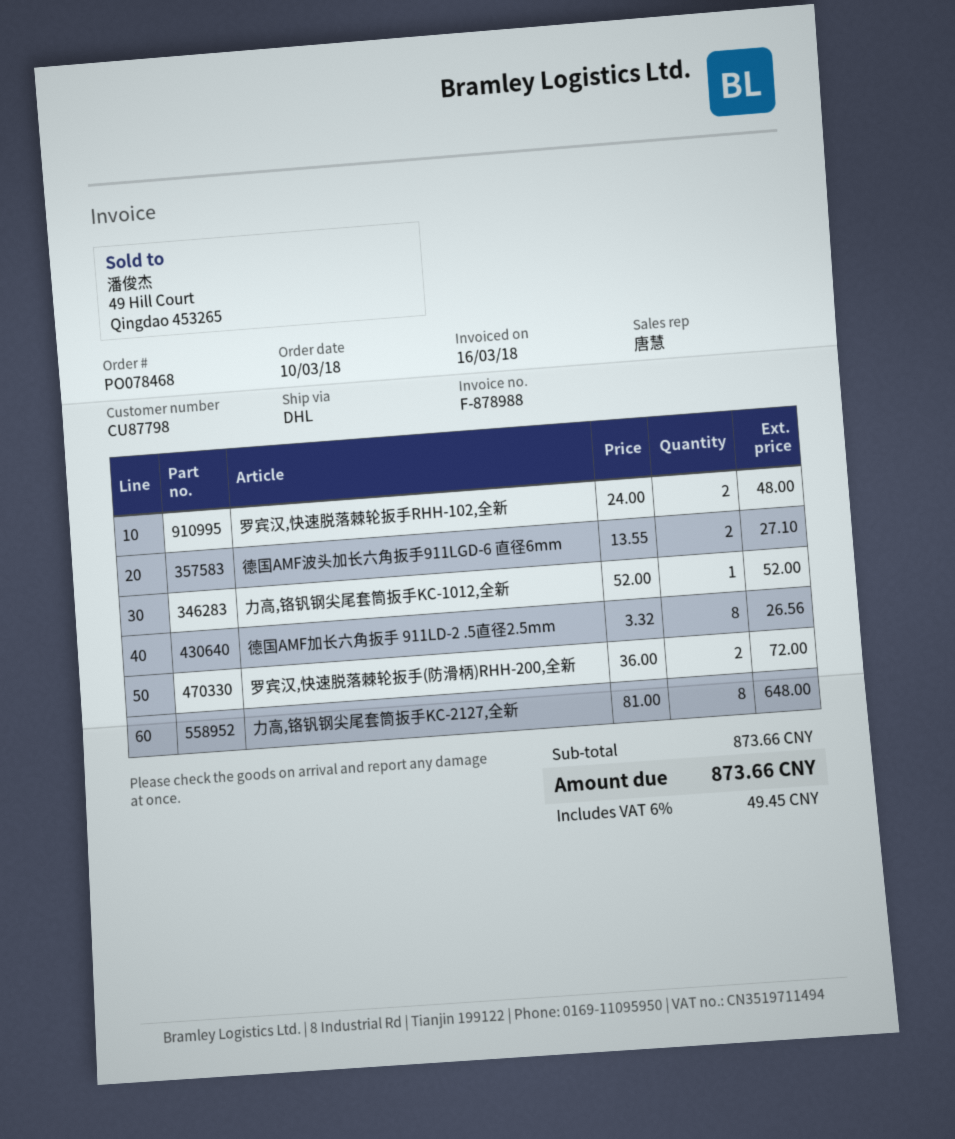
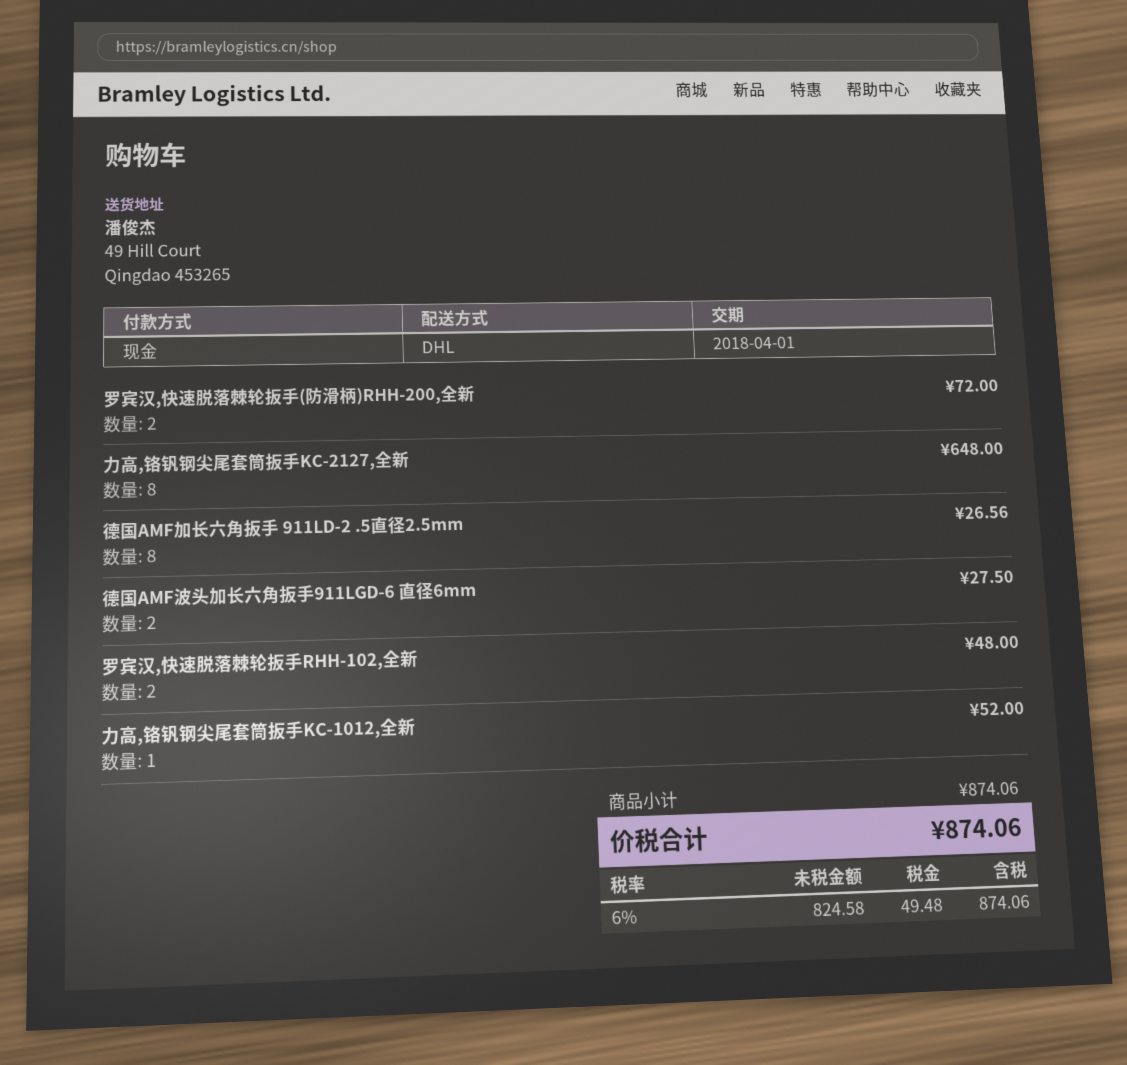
德国AMF波头加长六角扳手911LGD-6 直径6mm: 2 for 27.10 -> 2 for 27.50
subtotal: 873.66 -> 874.06
tax: 6% = 49.45 -> 6% = 49.48
total: 873.66 -> 874.06

